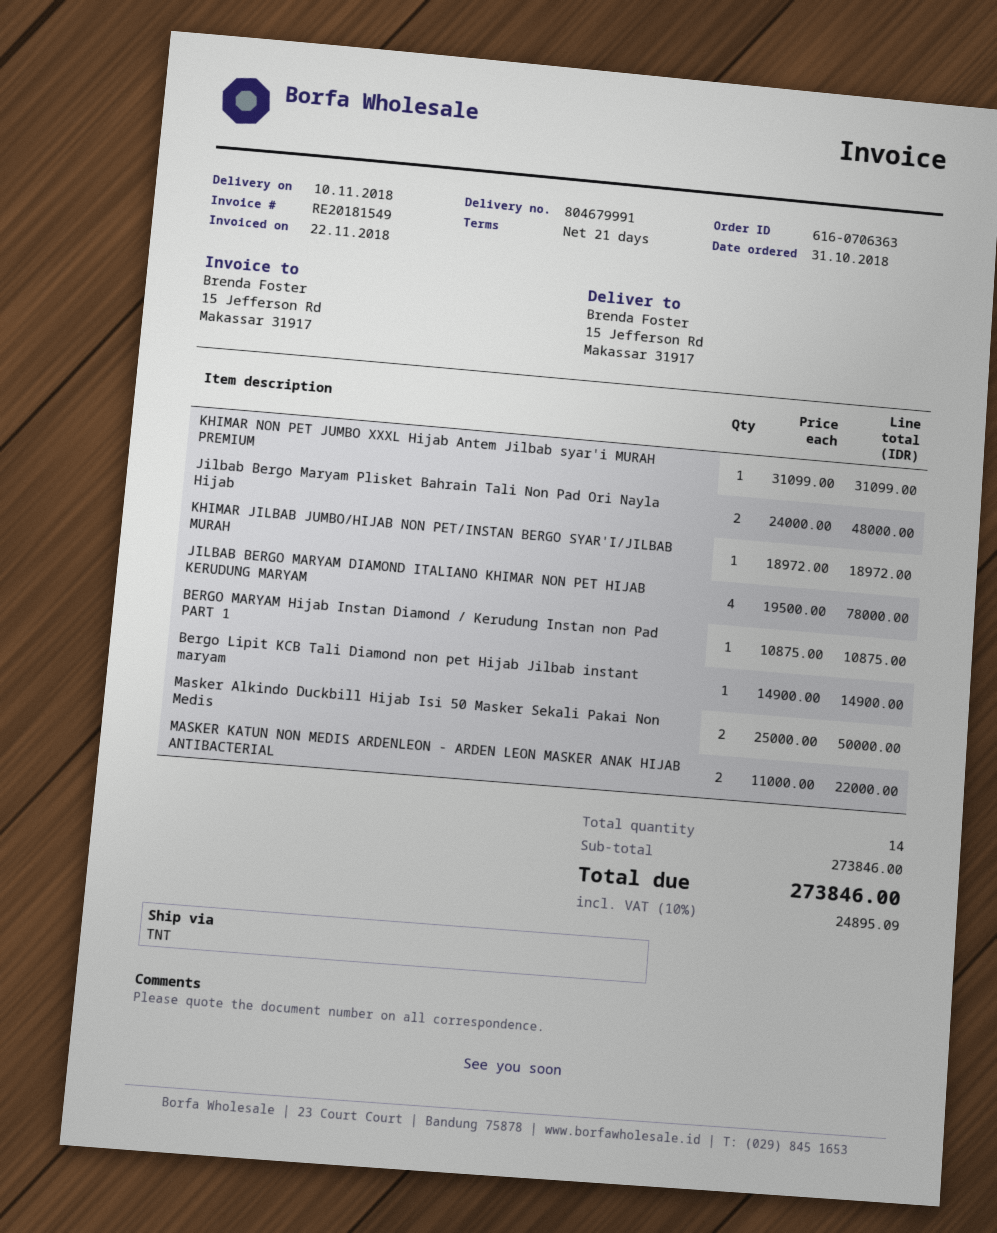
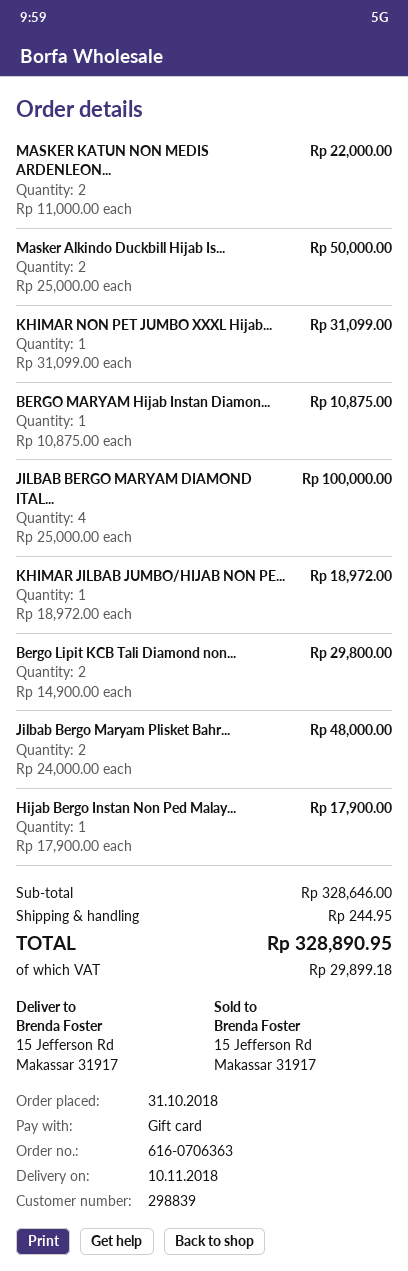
JILBAB BERGO MARYAM DIAMOND ITALIANO KHIMAR NON PET HIJAB KERUDUNG MARYAM: 4 x 19500.00 = 78000.00 -> 4 x 25000.00 = 100000.00
Bergo Lipit KCB Tali Diamond non pet Hijab Jilbab instant maryam: 1 x 14900.00 = 14900.00 -> 2 x 14900.00 = 29800.00
Hijab Bergo Instan Non Ped Malay...: none -> 1 x 17900.00 = 17900.00
subtotal: 273846.00 -> 328646.00
shipping: none -> 244.95
tax: 24895.09 -> 29899.18
total: 273846.00 -> 328890.95

